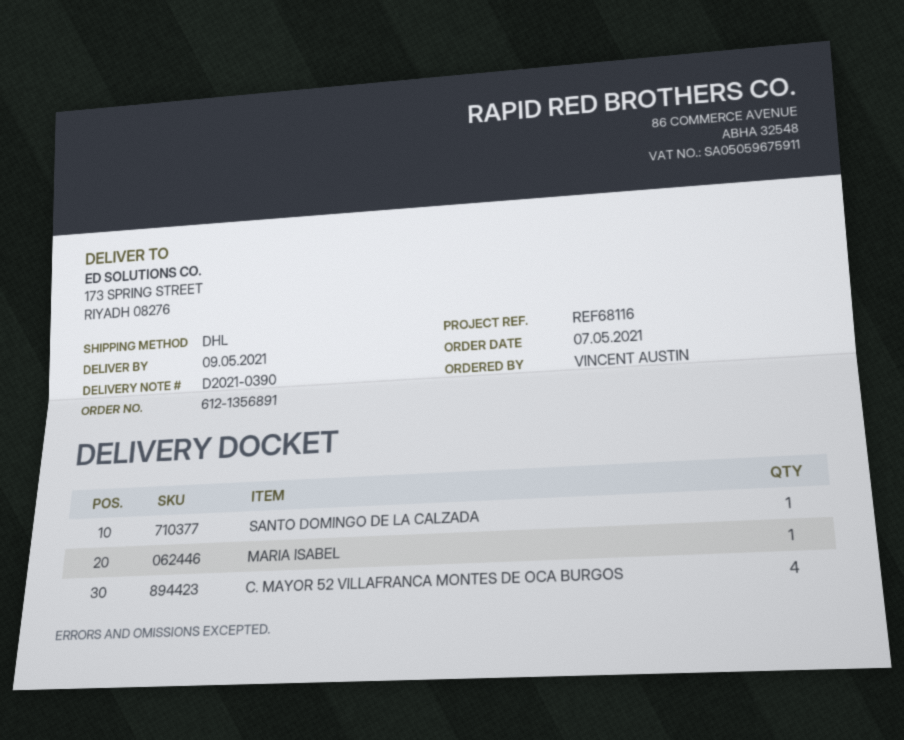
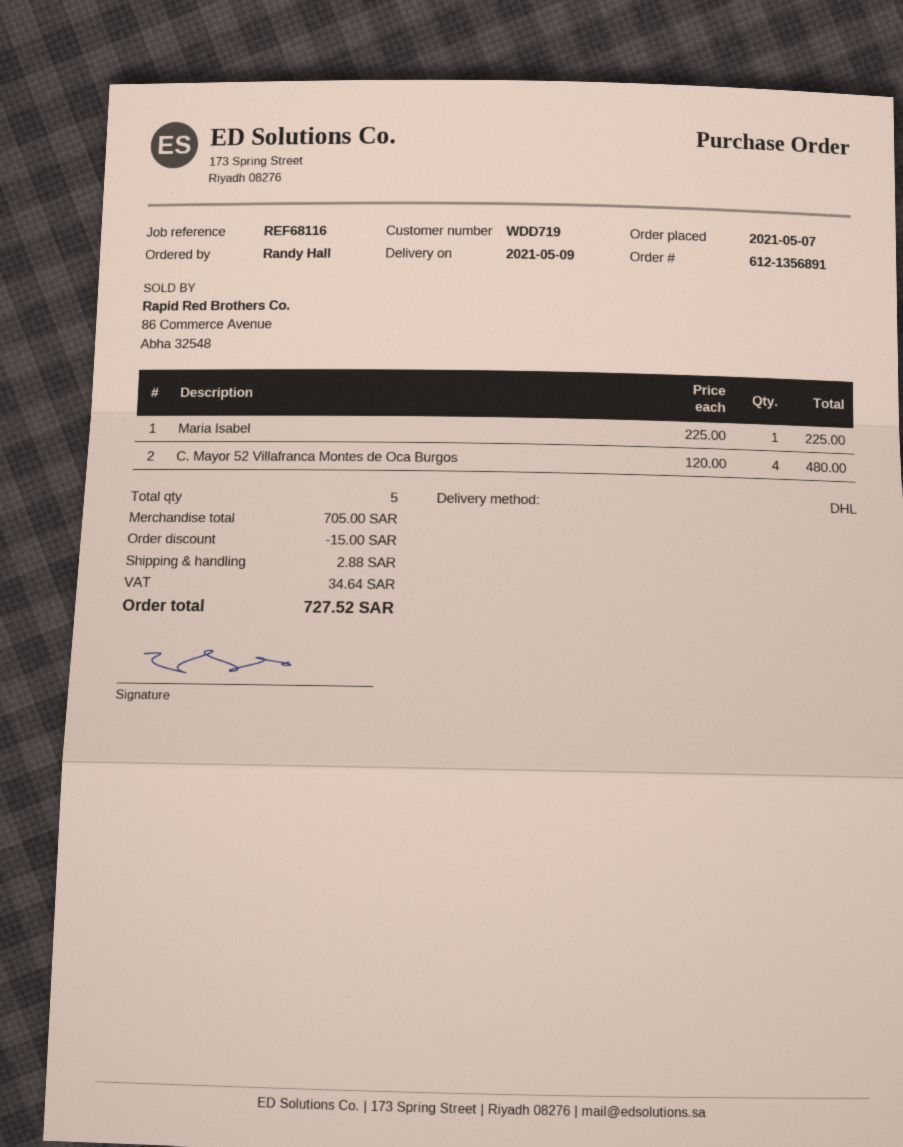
ordered by: VINCENT AUSTIN -> Randy Hall
SANTO DOMINGO DE LA CALZADA: 1 -> none

